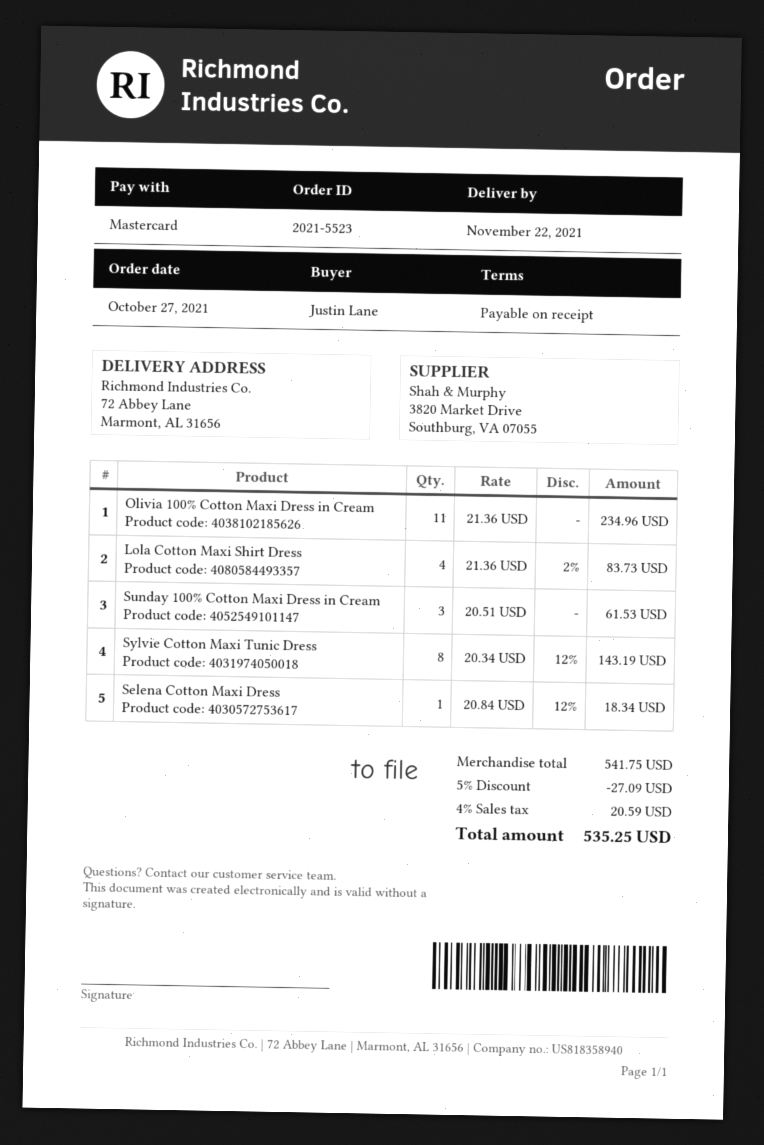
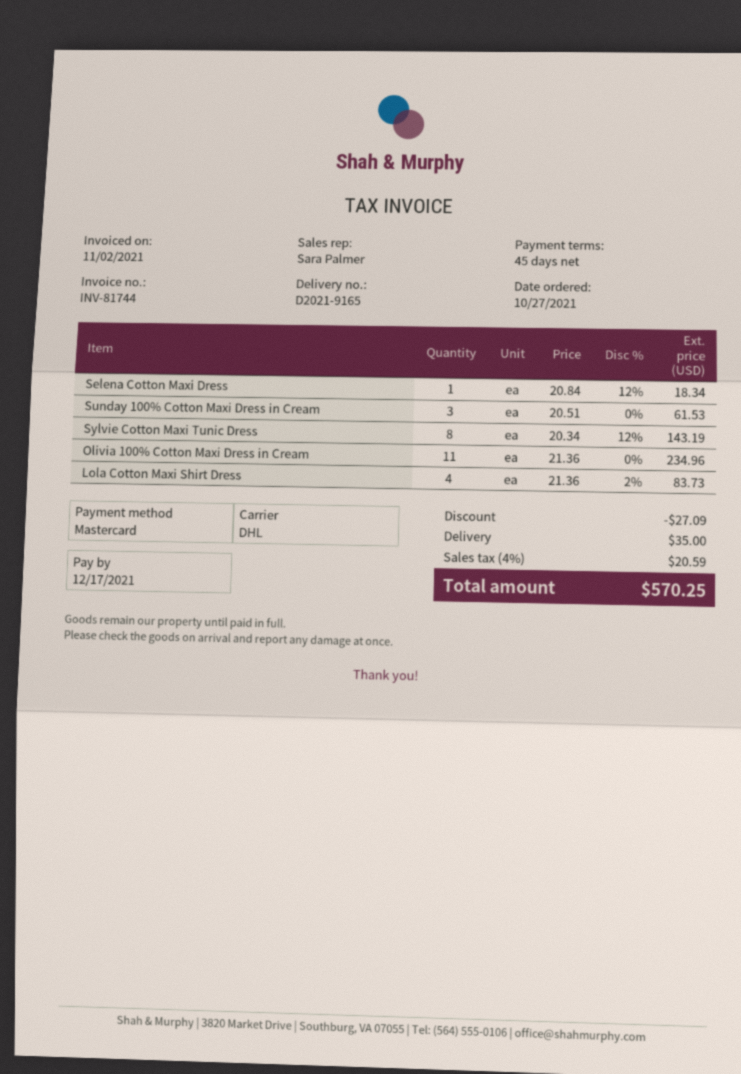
payment terms: on receipt -> 45 days
shipping: none -> 35.00
total: 535.25 -> 570.25

